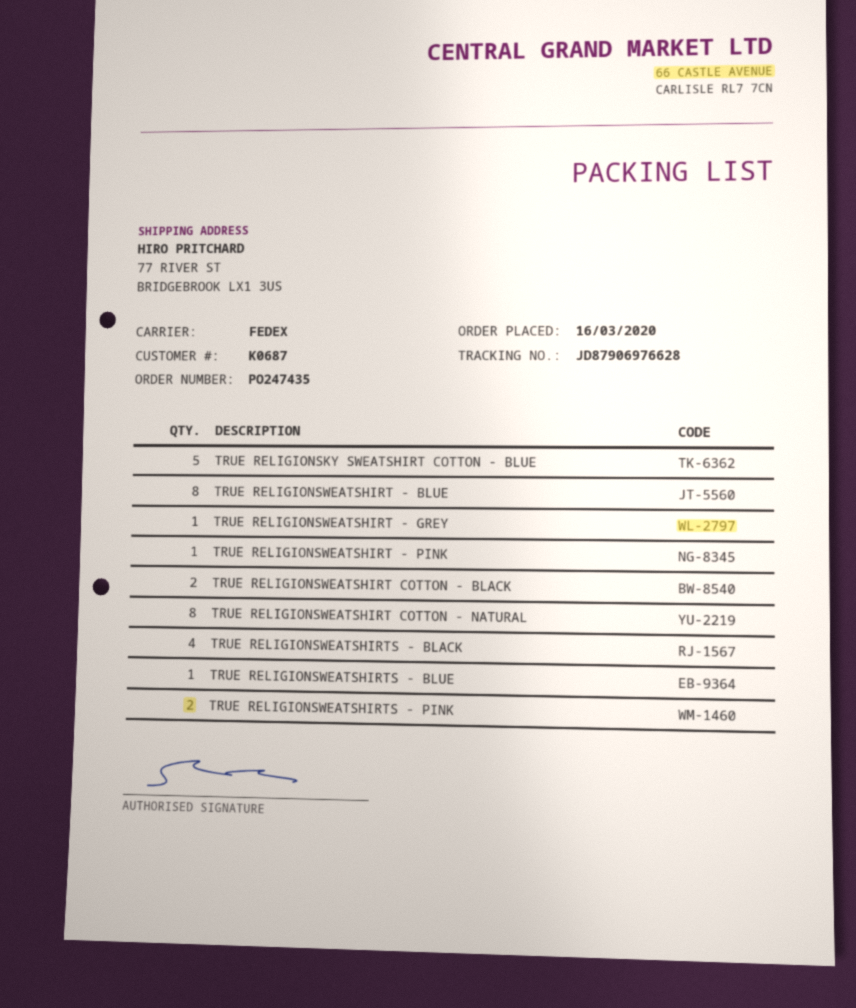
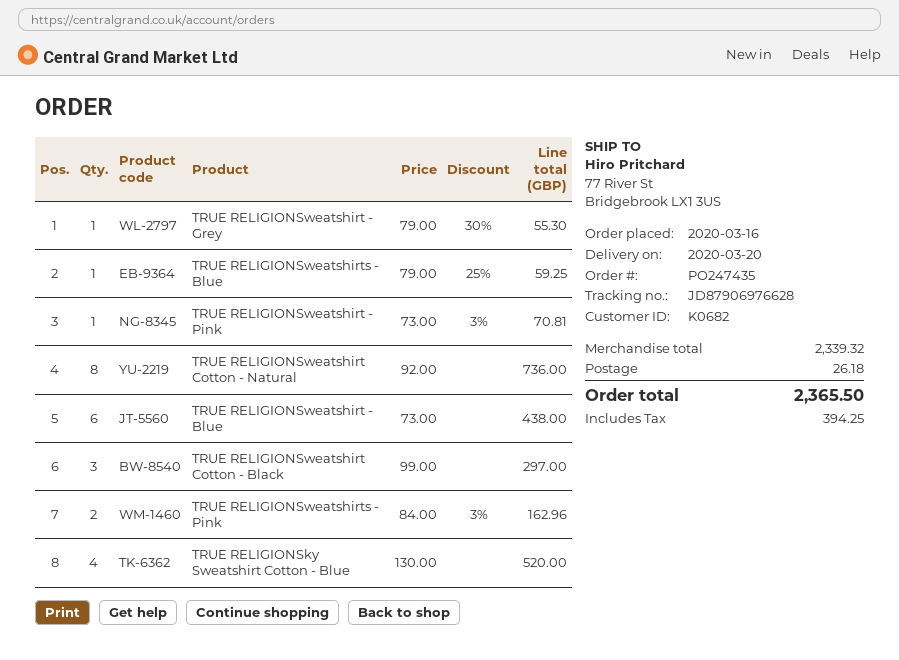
customer number: K0687 -> K0682
TRUE RELIGIONSKY SWEATSHIRT COTTON - BLUE: 5 -> 4
TRUE RELIGIONSWEATSHIRT - BLUE: 8 -> 6
TRUE RELIGIONSWEATSHIRT COTTON - BLACK: 2 -> 3
TRUE RELIGIONSWEATSHIRTS - BLACK: 4 -> none

